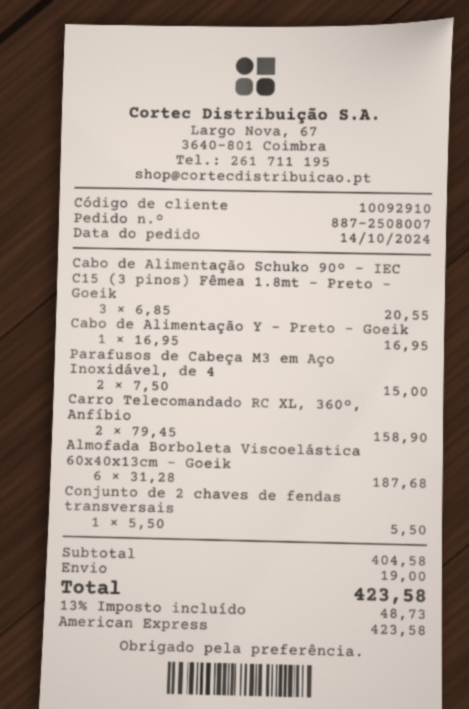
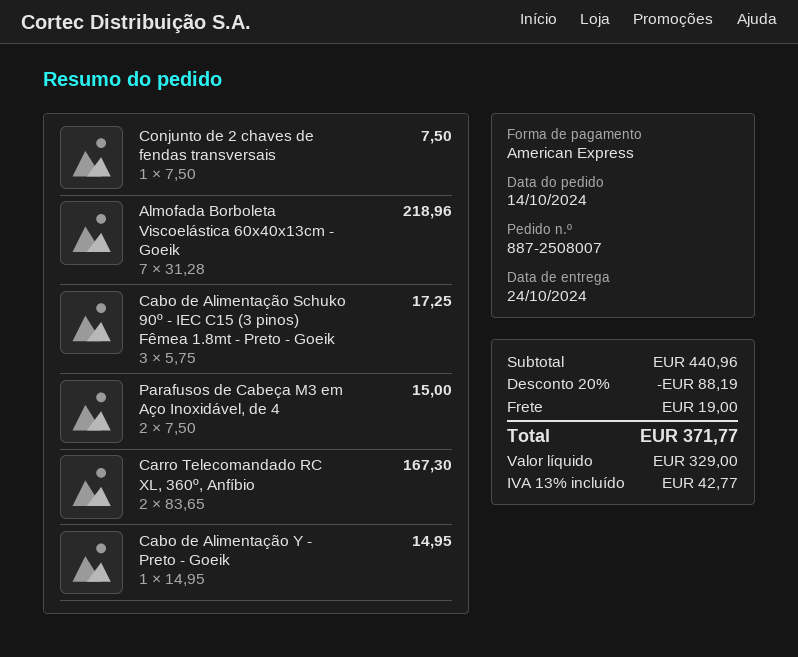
Cabo de Alimentação Schuko 90º - IEC C15 (3 pinos) Fêmea 1.8mt - Preto - Goeik: 3 x 6.85 = 20.55 -> 3 x 5.75 = 17.25
Cabo de Alimentação Y - Preto - Goeik: 1 x 16.95 = 16.95 -> 1 x 14.95 = 14.95
Carro Telecomandado RC XL, 360º, Anfíbio: 2 x 79.45 = 158.90 -> 2 x 83.65 = 167.30
Almofada Borboleta Viscoelástica 60x40x13cm - Goeik: 6 x 31.28 = 187.68 -> 7 x 31.28 = 218.96
Conjunto de 2 chaves de fendas transversais: 1 x 5.50 = 5.50 -> 1 x 7.50 = 7.50
subtotal: 404.58 -> 440.96
discount: none -> 20% = 88.19
tax: 13% = 48.73 -> 13% = 42.77
total: 423.58 -> 371.77

